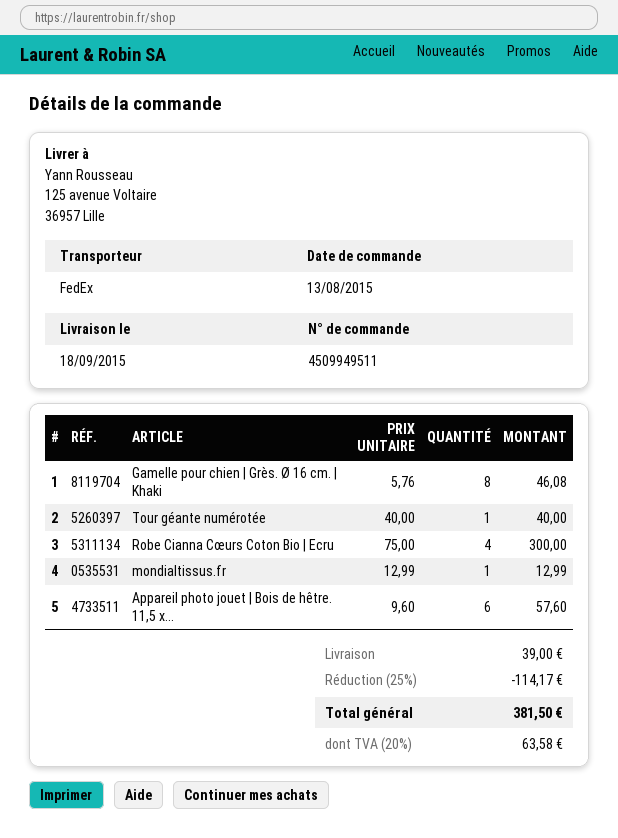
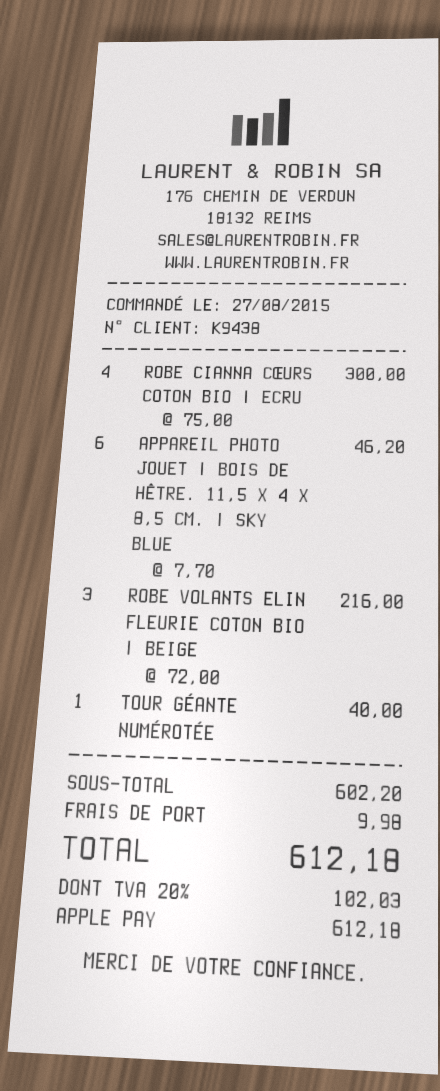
order date: 2015-08-13 -> 2015-08-27
Gamelle pour chien | Grès. Ø 16 cm. | Khaki: 8 x 5.76 = 46.08 -> none
mondialtissus.fr: 1 x 12.99 = 12.99 -> none
Appareil photo jouet | Bois de hêtre. 11,5 x...: 6 x 9.60 = 57.60 -> 6 x 7.70 = 46.20
ROBE VOLANTS ELIN FLEURIE COTON BIO | BEIGE: none -> 3 x 72.00 = 216.00
discount: 25% = 114.17 -> none
shipping: 39.00 -> 9.98
tax: 20% = 63.58 -> 20% = 102.03
total: 381.50 -> 612.18

